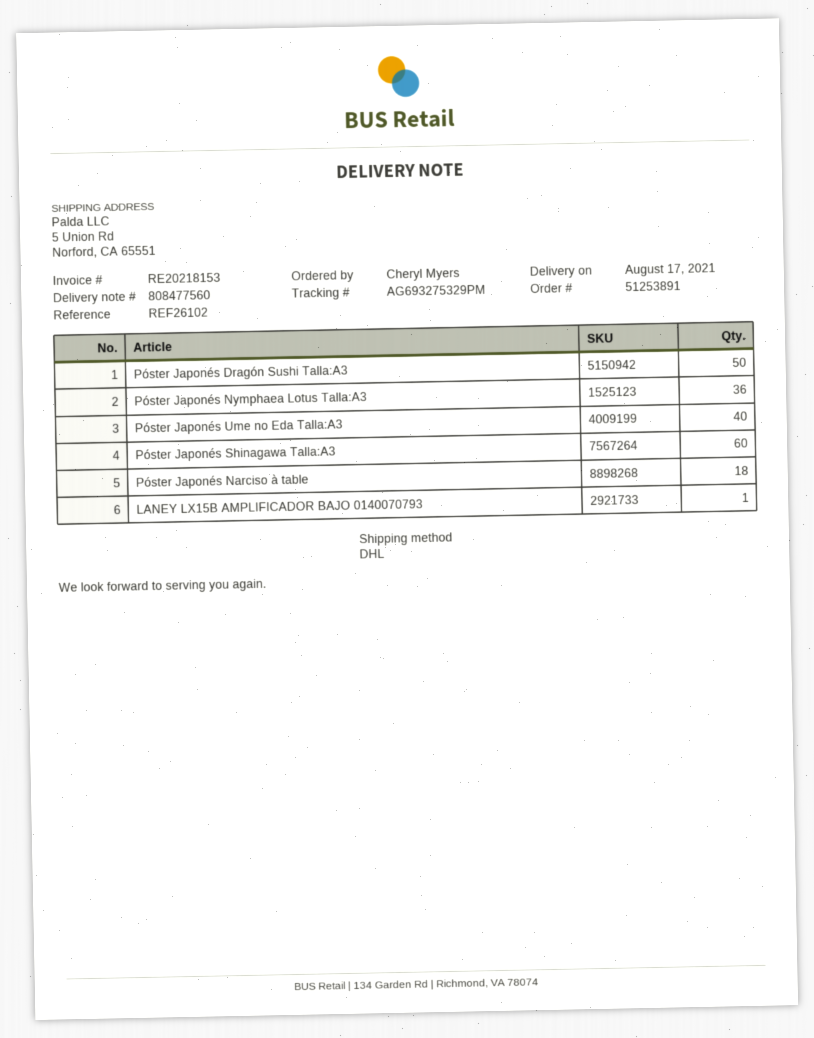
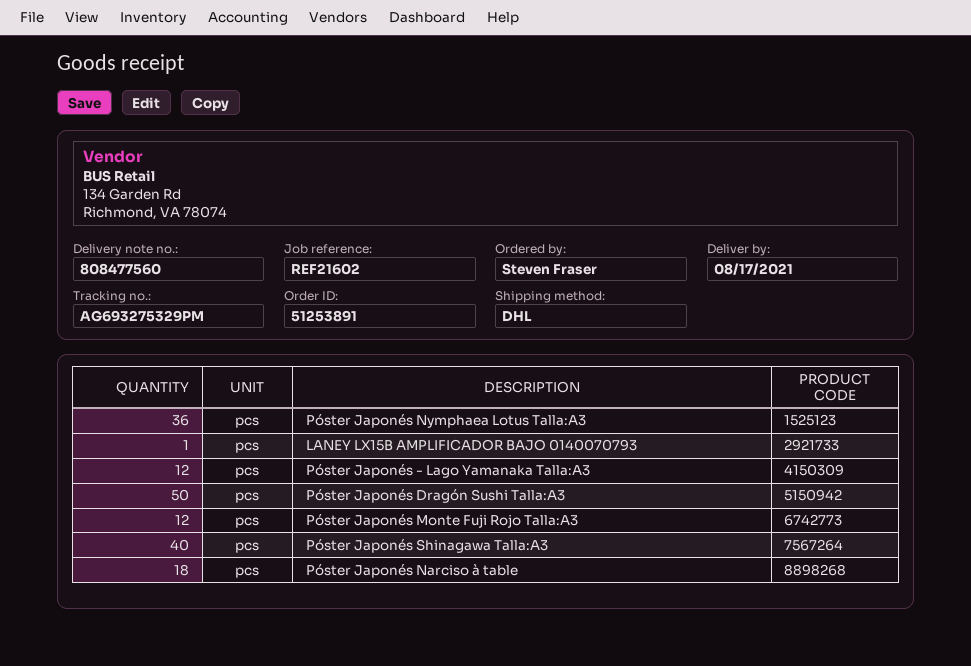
reference: REF26102 -> REF21602
ordered by: Cheryl Myers -> Steven Fraser
Póster Japonés Ume no Eda Talla:A3: 40 -> none
Póster Japonés Shinagawa Talla:A3: 60 -> 40
Póster Japonés - Lago Yamanaka Talla:A3: none -> 12
Póster Japonés Monte Fuji Rojo Talla:A3: none -> 12

